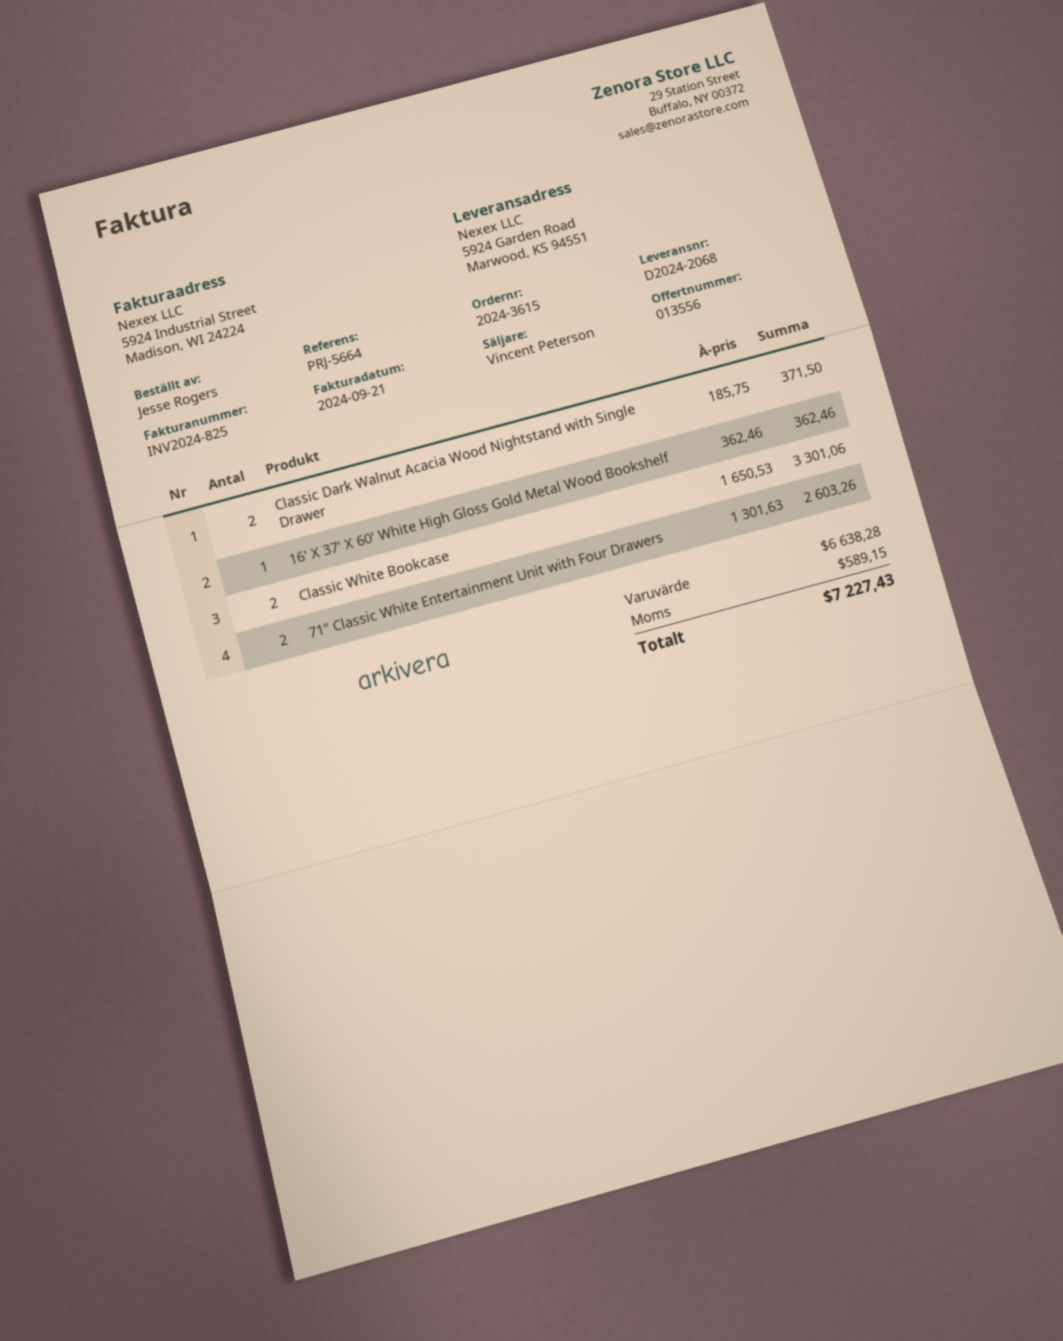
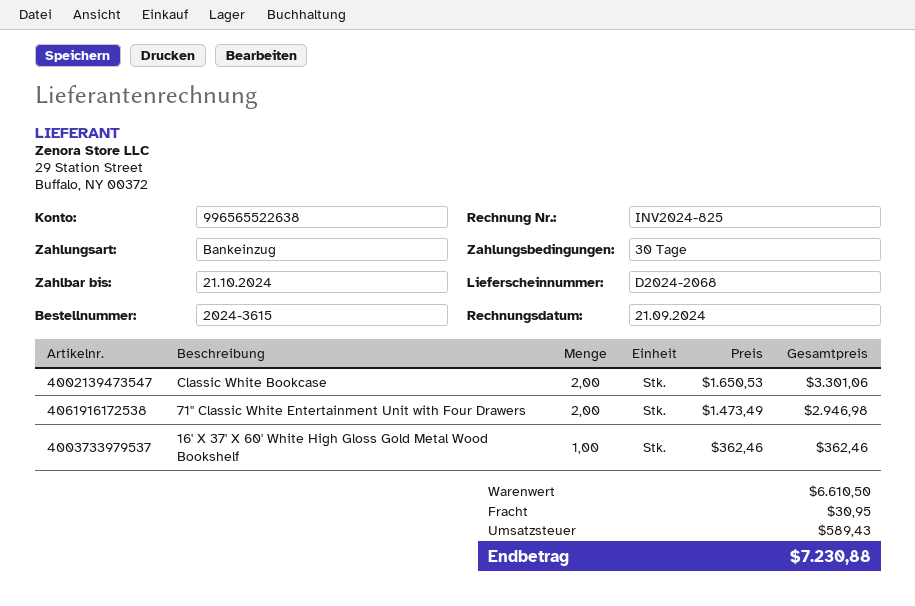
Classic Dark Walnut Acacia Wood Nightstand with Single Drawer: 2 x 185.75 = 371.50 -> none
71" Classic White Entertainment Unit with Four Drawers: 2 x 1301.63 = 2603.26 -> 2 x 1473.49 = 2946.98
subtotal: 6638.28 -> 6610.50
shipping: none -> 30.95
tax: 589.15 -> 589.43
total: 7227.43 -> 7230.88

